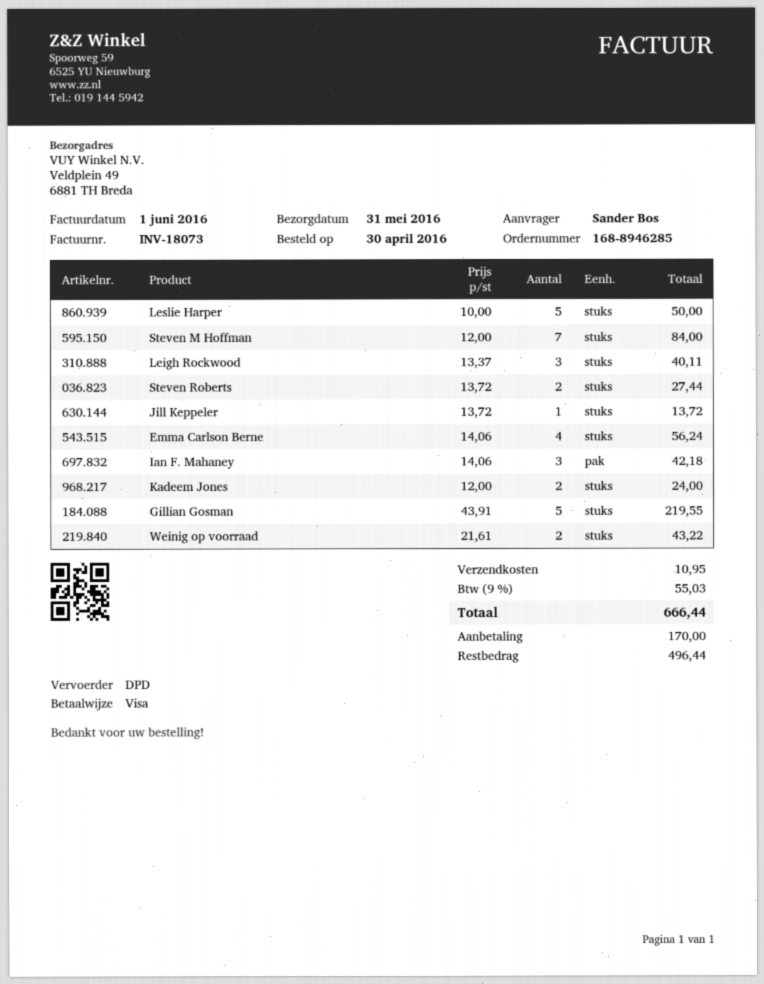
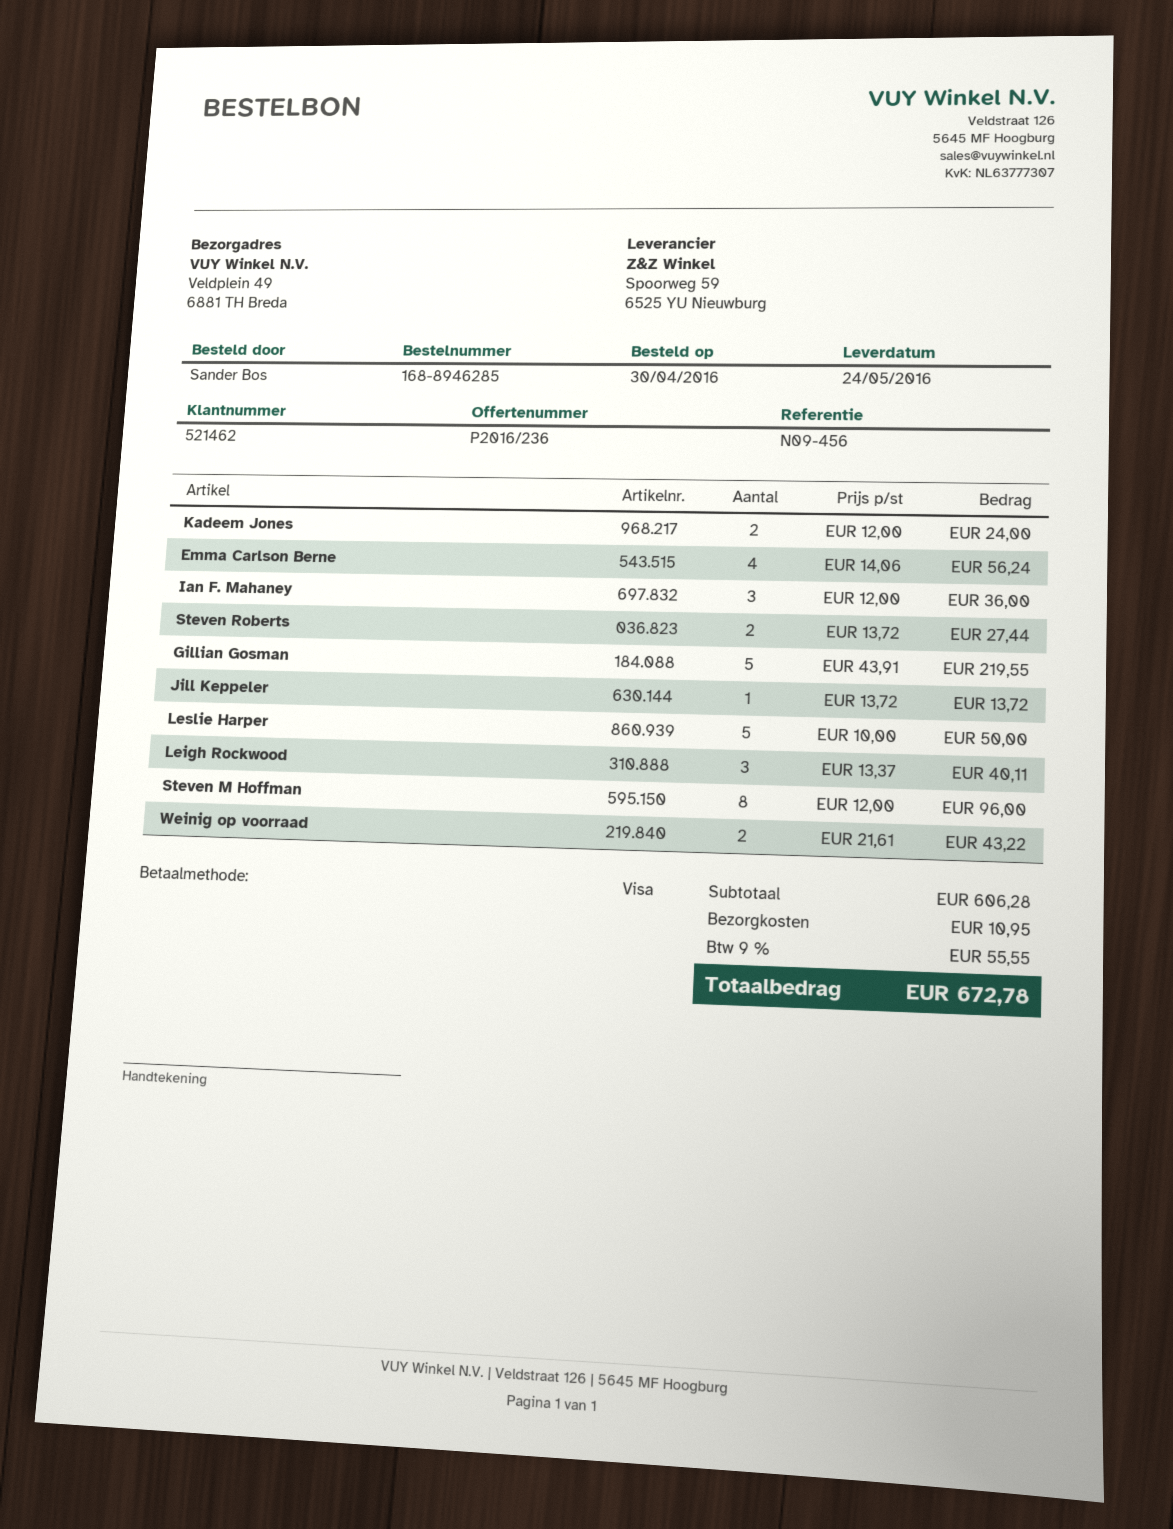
delivery date: 2016-05-31 -> 2016-05-24
Steven M Hoffman: 7 x 12.00 = 84.00 -> 8 x 12.00 = 96.00
Ian F. Mahaney: 3 x 14.06 = 42.18 -> 3 x 12.00 = 36.00
tax: 9% = 55.03 -> 9% = 55.55
total: 666.44 -> 672.78

